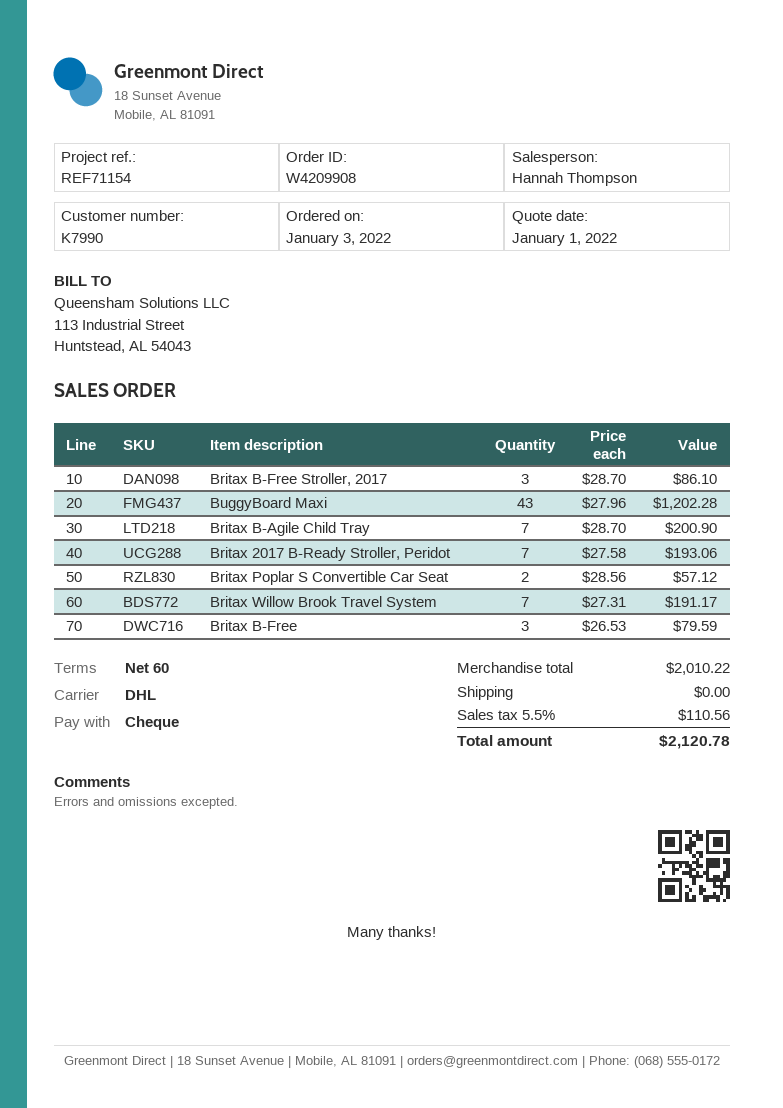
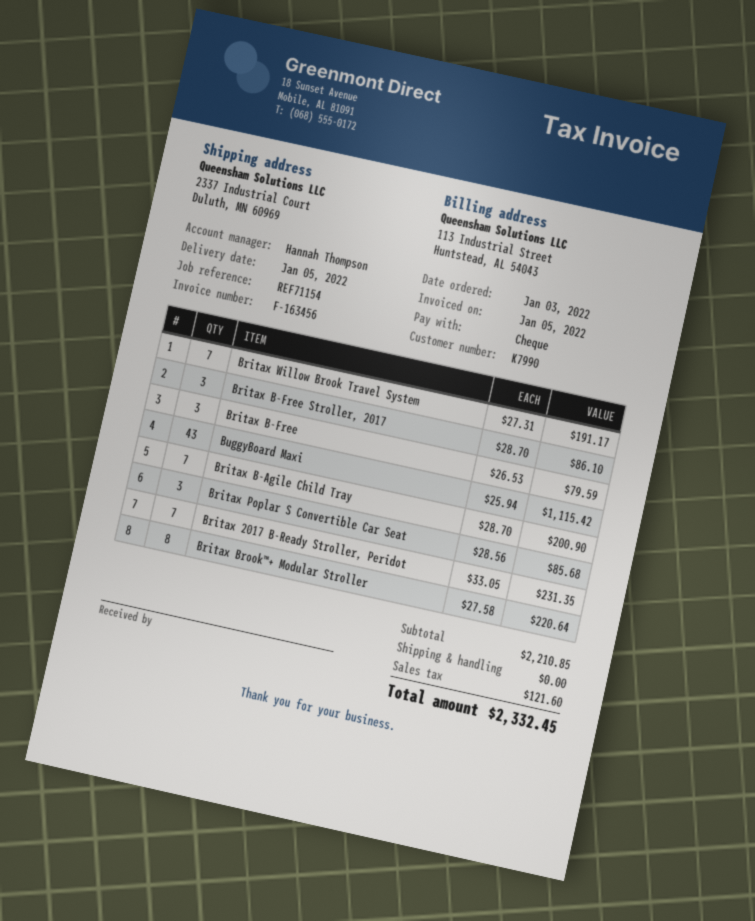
BuggyBoard Maxi: 43 x 27.96 = 1202.28 -> 43 x 25.94 = 1115.42
Britax 2017 B-Ready Stroller, Peridot: 7 x 27.58 = 193.06 -> 7 x 33.05 = 231.35
Britax Poplar S Convertible Car Seat: 2 x 28.56 = 57.12 -> 3 x 28.56 = 85.68
Britax Brook™+ Modular Stroller: none -> 8 x 27.58 = 220.64
subtotal: 2010.22 -> 2210.85
tax: 110.56 -> 121.60
total: 2120.78 -> 2332.45

